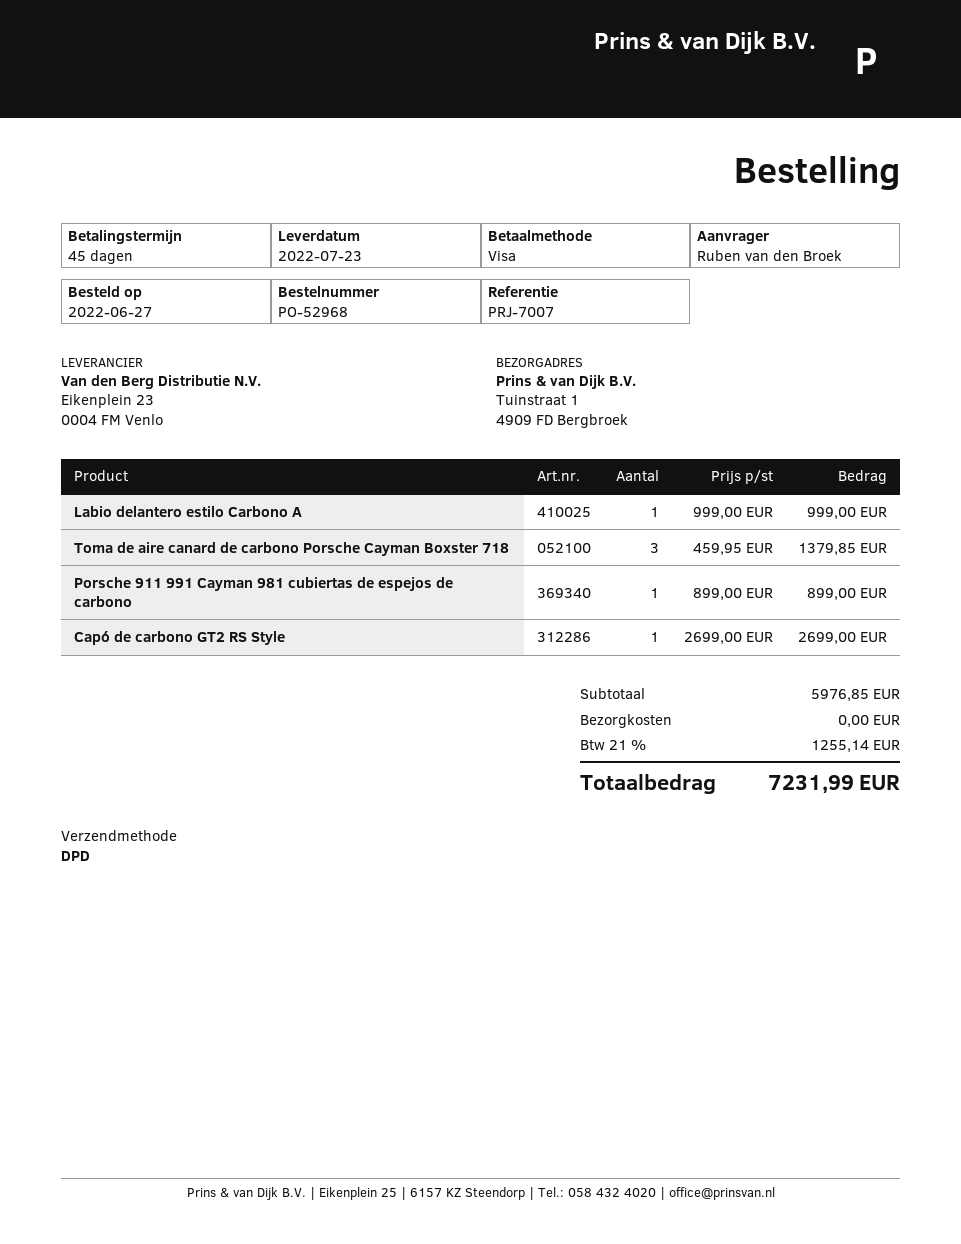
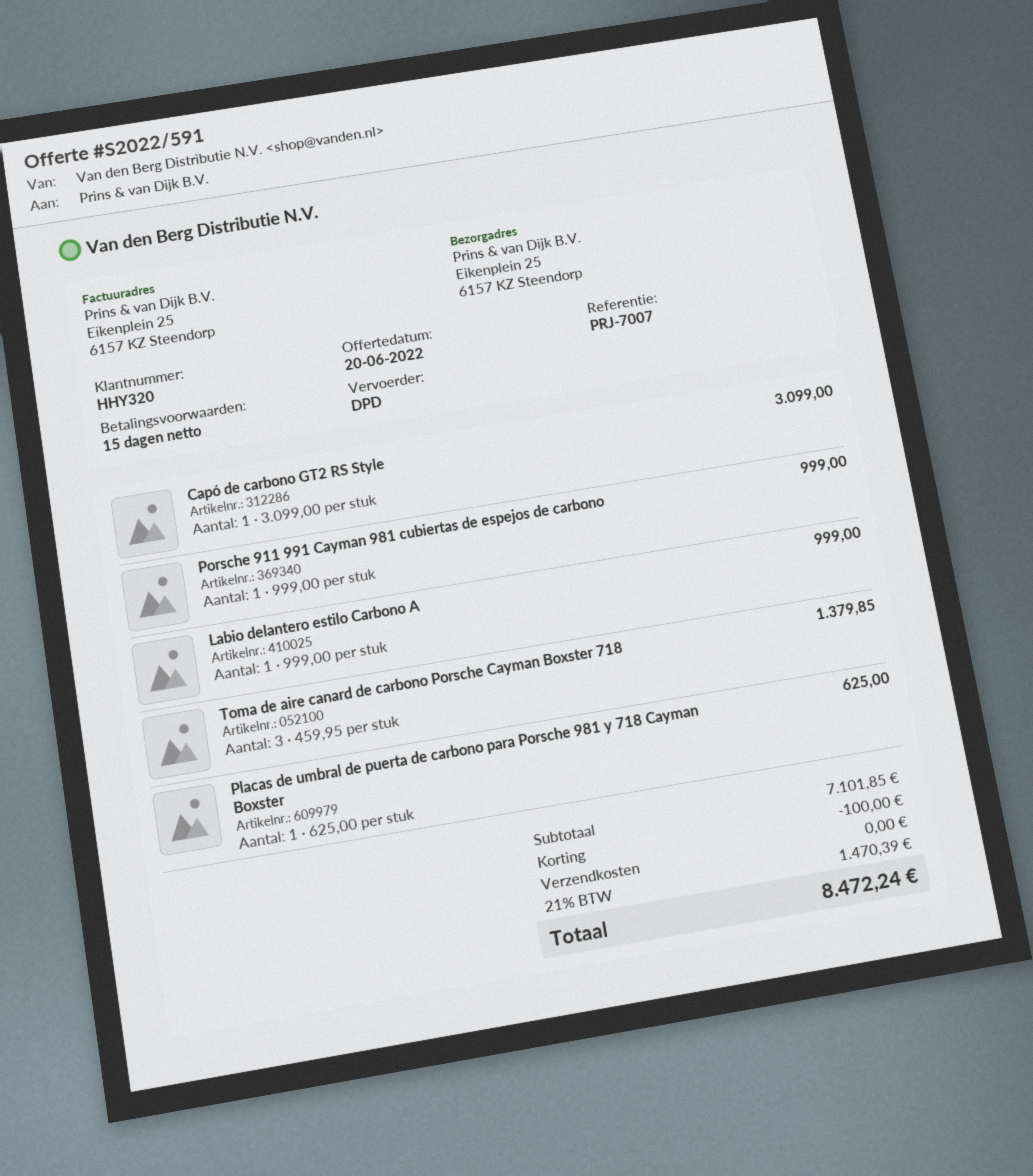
payment terms: 45 days -> 15 days
ship to: Tuinstraat 1, 4909 FD Bergbroek -> Eikenplein 25, 6157 KZ Steendorp
Porsche 911 991 Cayman 981 cubiertas de espejos de carbono: 1 x 899.00 = 899.00 -> 1 x 999.00 = 999.00
Capó de carbono GT2 RS Style: 1 x 2699.00 = 2699.00 -> 1 x 3099.00 = 3099.00
Placas de umbral de puerta de carbono para Porsche 981 y 718 Cayman Boxster: none -> 1 x 625.00 = 625.00
subtotal: 5976.85 -> 7101.85
discount: none -> 100.00
tax: 21% = 1255.14 -> 21% = 1470.39
total: 7231.99 -> 8472.24

